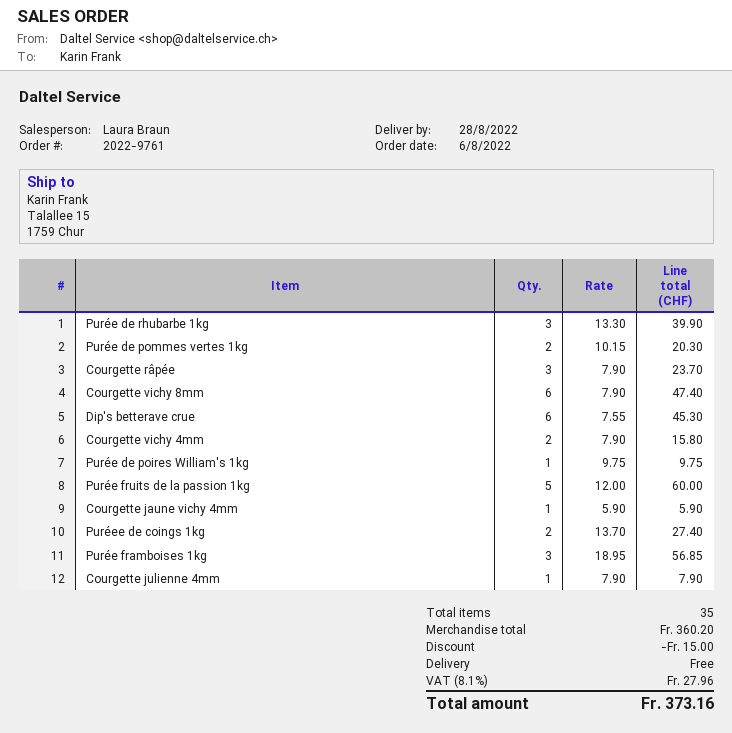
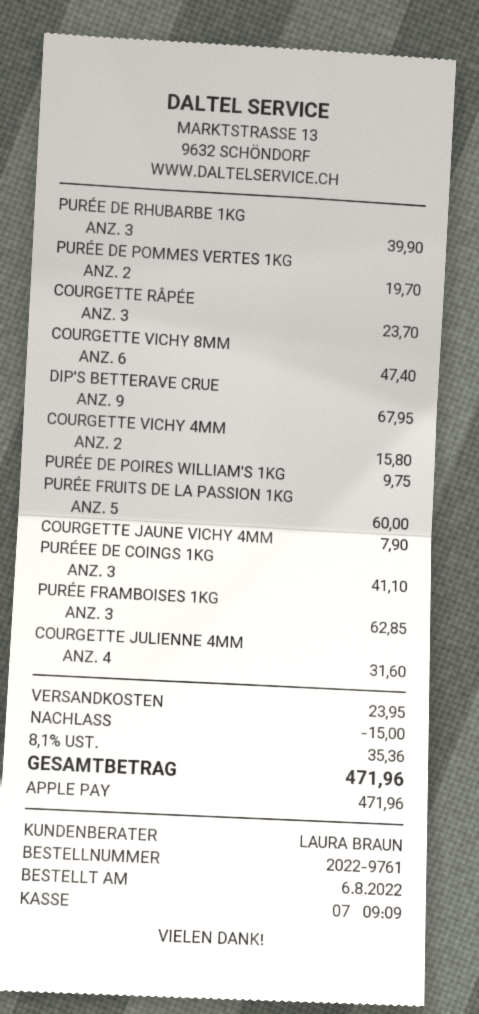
Purée de pommes vertes 1kg: 2 for 20.30 -> 2 for 19.70
Dip's betterave crue: 6 for 45.30 -> 9 for 67.95
Courgette jaune vichy 4mm: 1 for 5.90 -> 1 for 7.90
Puréee de coings 1kg: 2 for 27.40 -> 3 for 41.10
Purée framboises 1kg: 3 for 56.85 -> 3 for 62.85
Courgette julienne 4mm: 1 for 7.90 -> 4 for 31.60
shipping: 0.00 -> 23.95
tax: 8.1% = 27.96 -> 8.1% = 35.36
total: 373.16 -> 471.96

